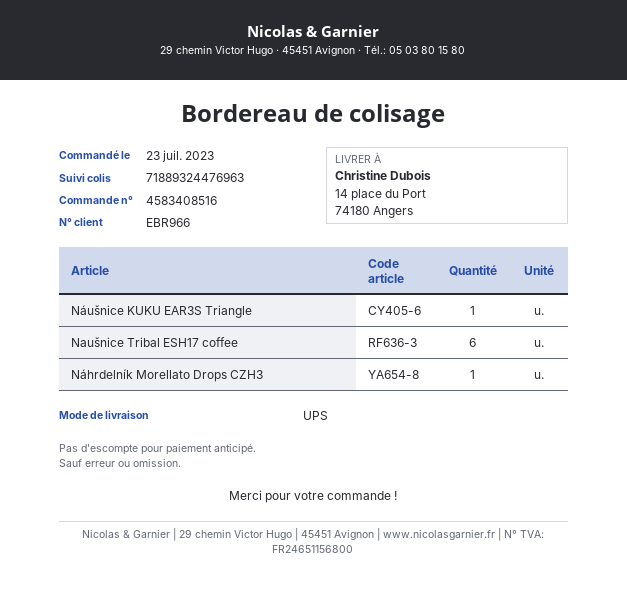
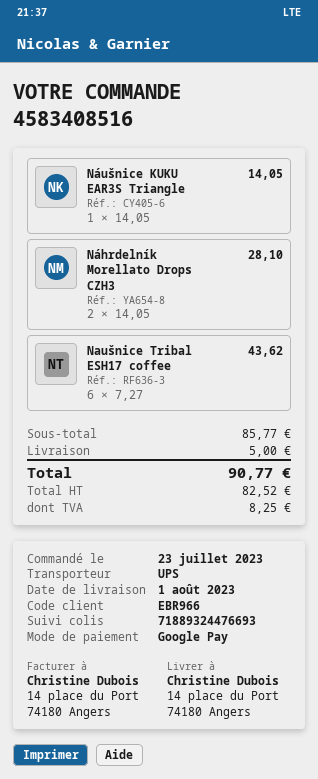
tracking number: 71889324476963 -> 71889324476693
Náhrdelník Morellato Drops CZH3: 1 -> 2

